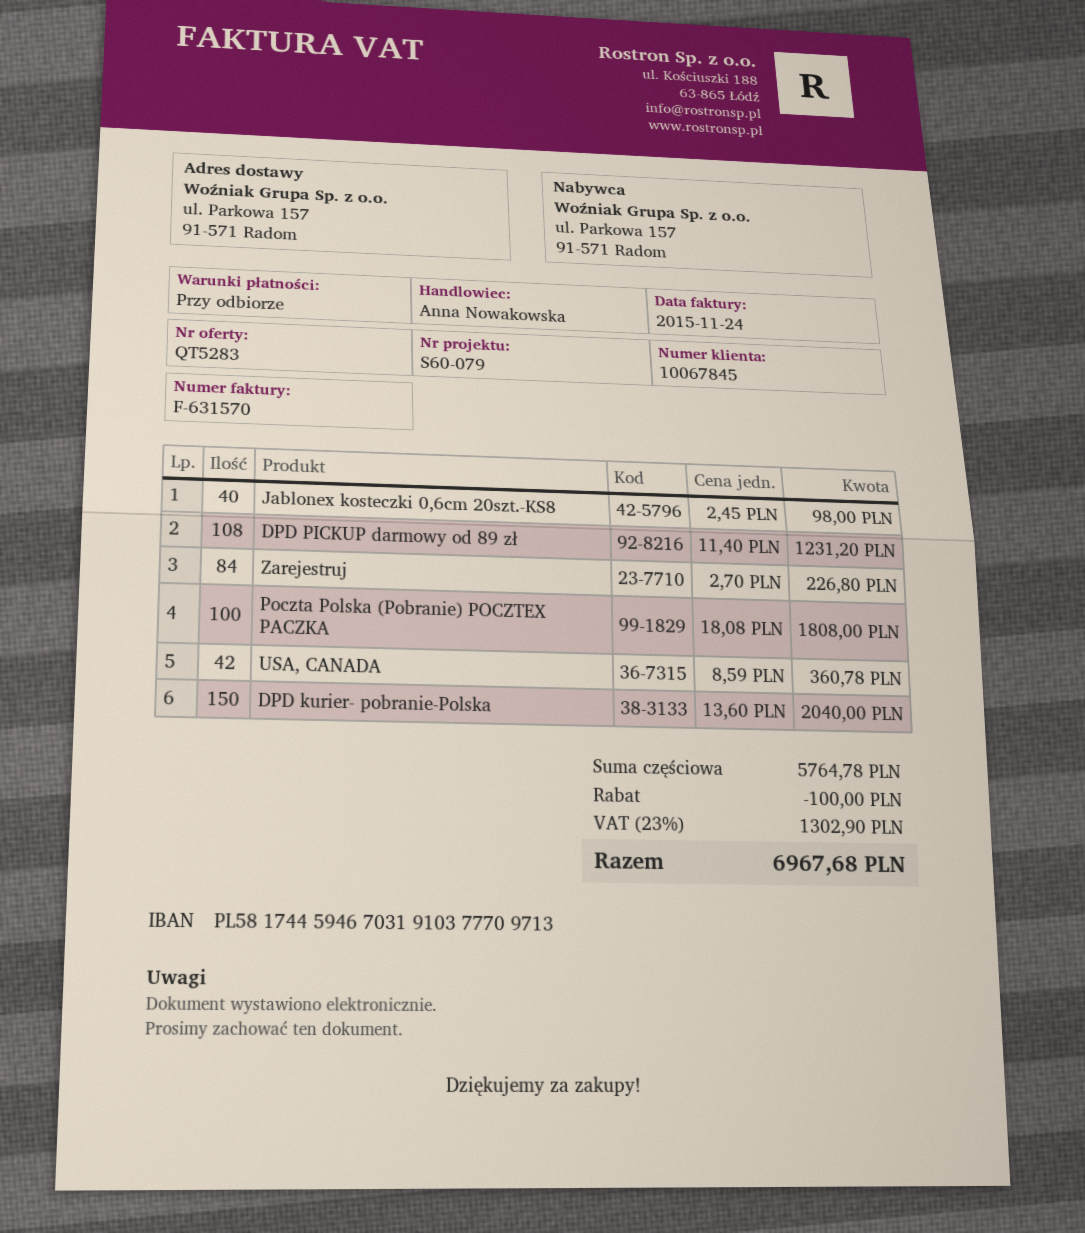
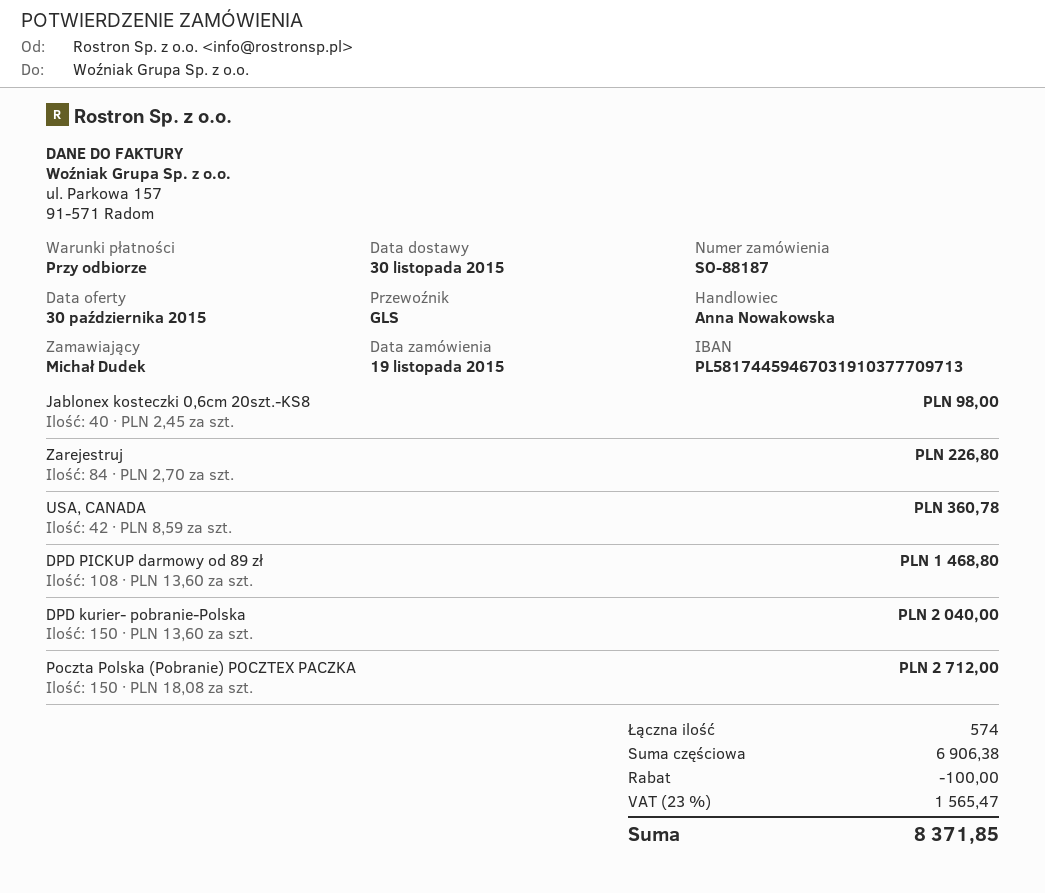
DPD PICKUP darmowy od 89 zł: 108 x 11.40 = 1231.20 -> 108 x 13.60 = 1468.80
Poczta Polska (Pobranie) POCZTEX PACZKA: 100 x 18.08 = 1808.00 -> 150 x 18.08 = 2712.00
subtotal: 5764.78 -> 6906.38
tax: 23% = 1302.90 -> 23% = 1565.47
total: 6967.68 -> 8371.85

